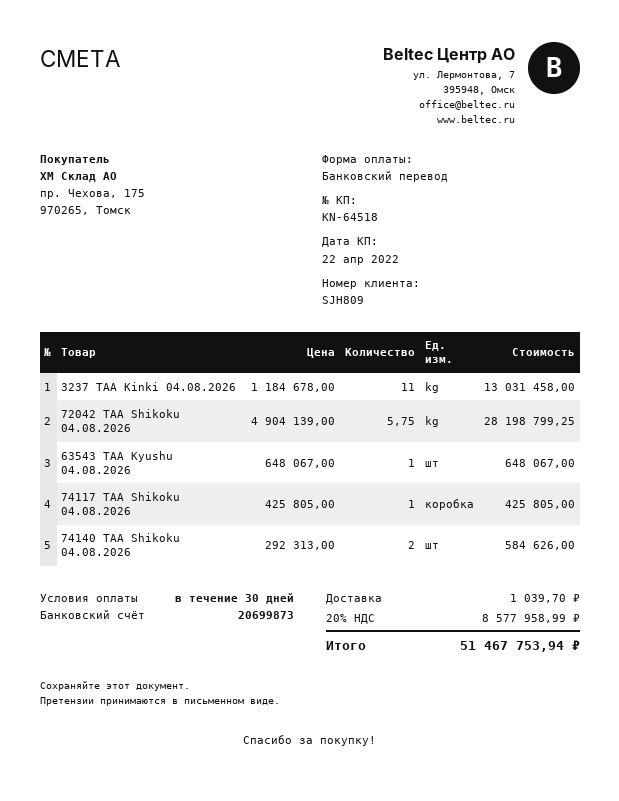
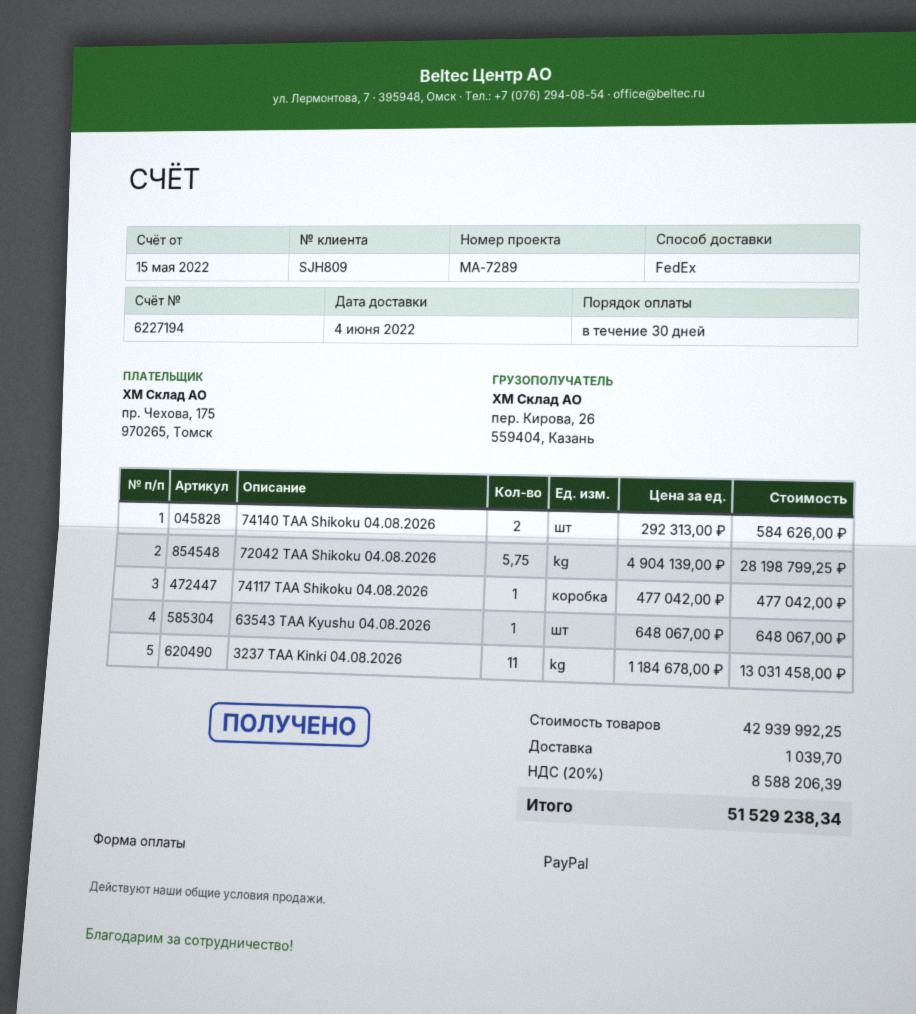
payment method: bank transfer -> PayPal
74117 TAA Shikoku 04.08.2026: 1 x 425805.00 = 425805.00 -> 1 x 477042.00 = 477042.00
tax: 20% = 8577958.99 -> 20% = 8588206.39
total: 51467753.94 -> 51529238.34

